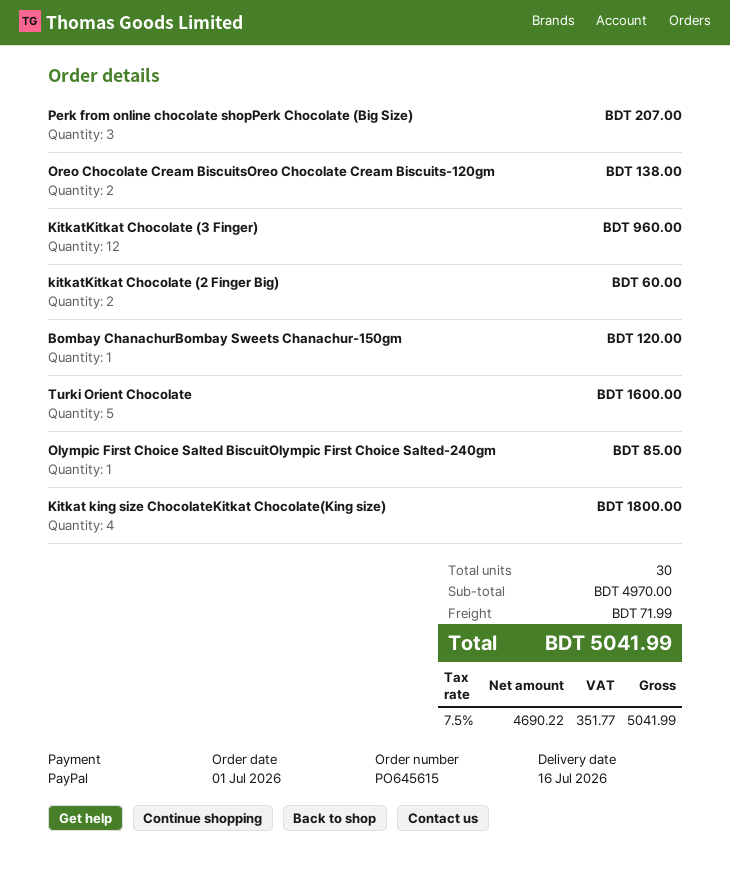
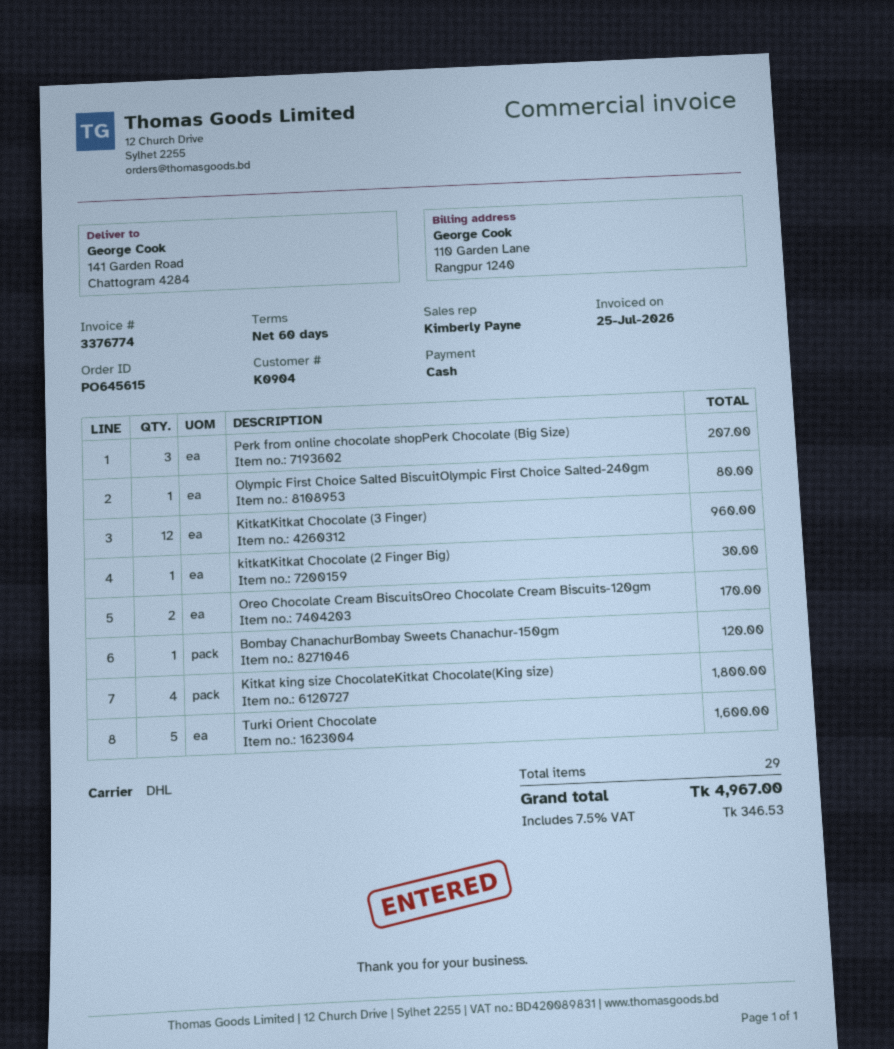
payment method: PayPal -> cash
Oreo Chocolate Cream BiscuitsOreo Chocolate Cream Biscuits-120gm: 2 for 138.00 -> 2 for 170.00
kitkatKitkat Chocolate (2 Finger Big): 2 for 60.00 -> 1 for 30.00
Olympic First Choice Salted BiscuitOlympic First Choice Salted-240gm: 1 for 85.00 -> 1 for 80.00
total quantity: 30 -> 29
shipping: 71.99 -> none
tax: 7.5% = 351.77 -> 7.5% = 346.53
total: 5041.99 -> 4967.00

